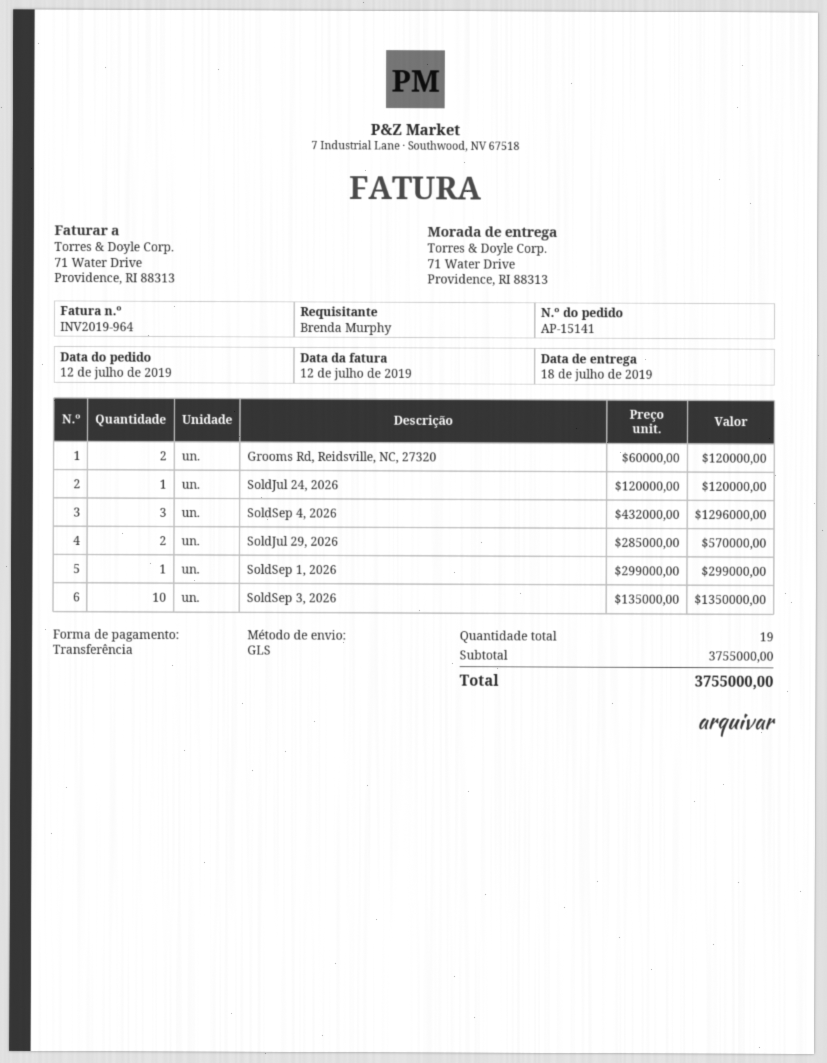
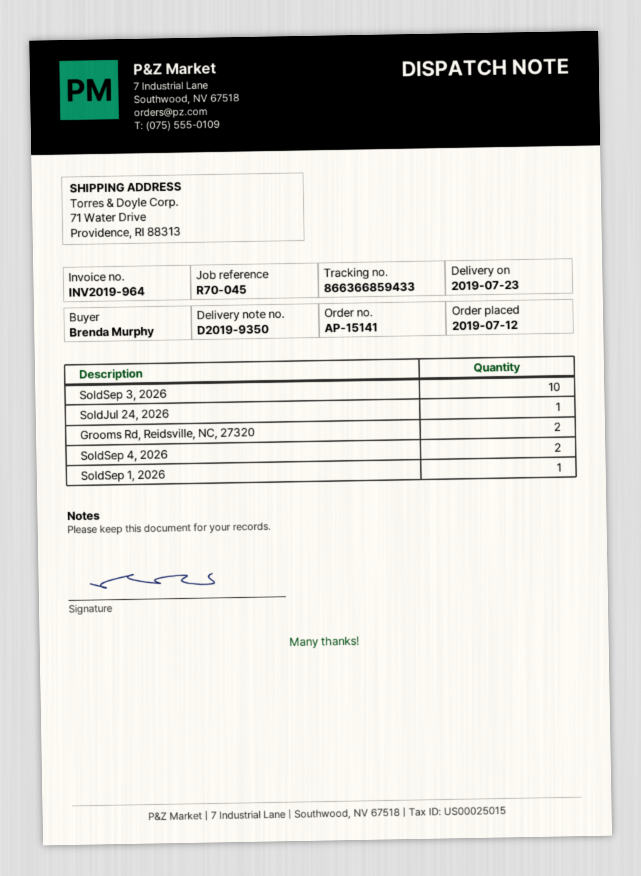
delivery date: 2019-07-18 -> 2019-07-23
SoldSep 4, 2026: 3 -> 2
SoldJul 29, 2026: 2 -> none

